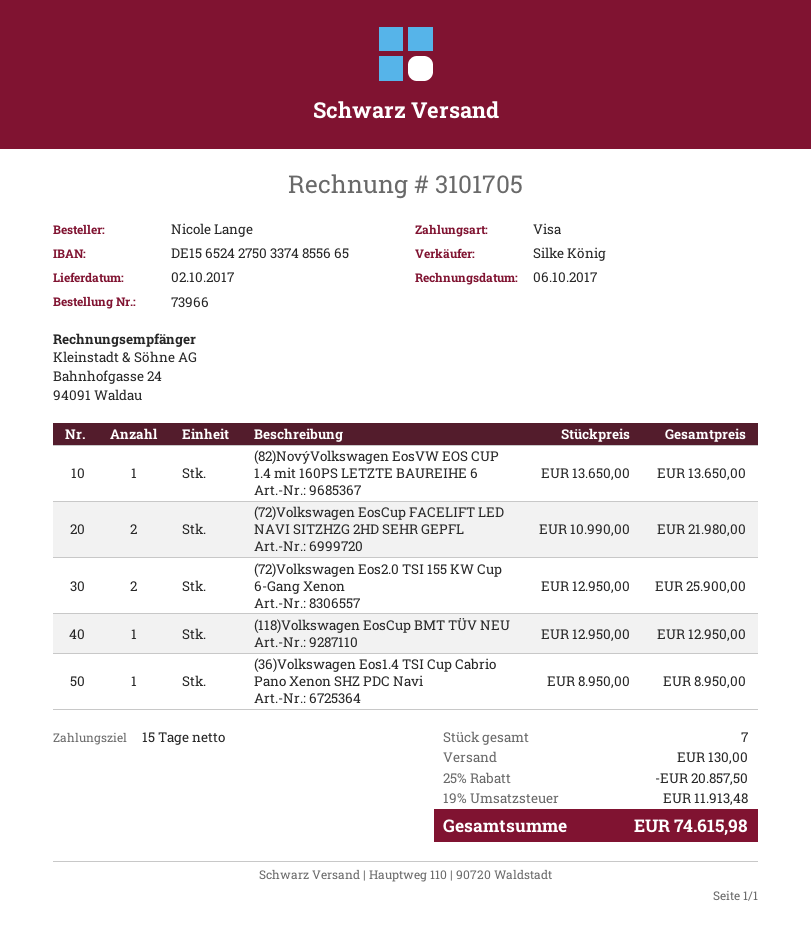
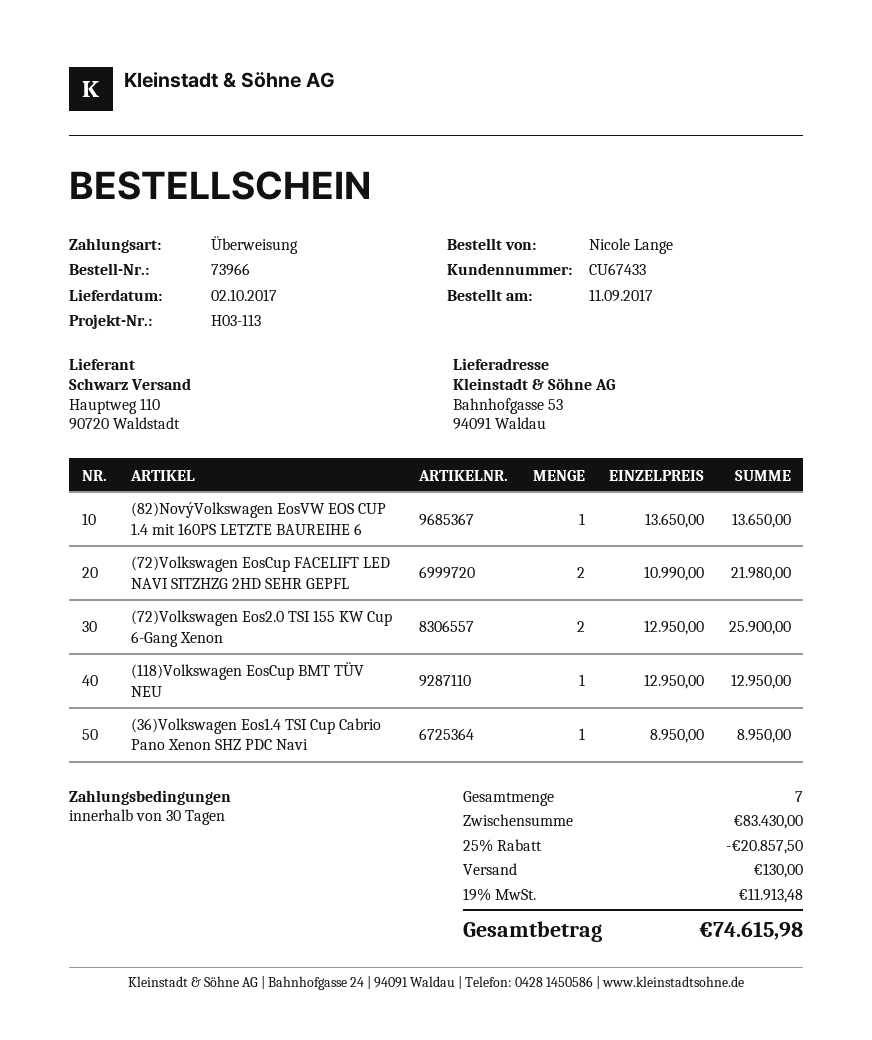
payment terms: 15 days -> 30 days
payment method: Visa -> bank transfer

